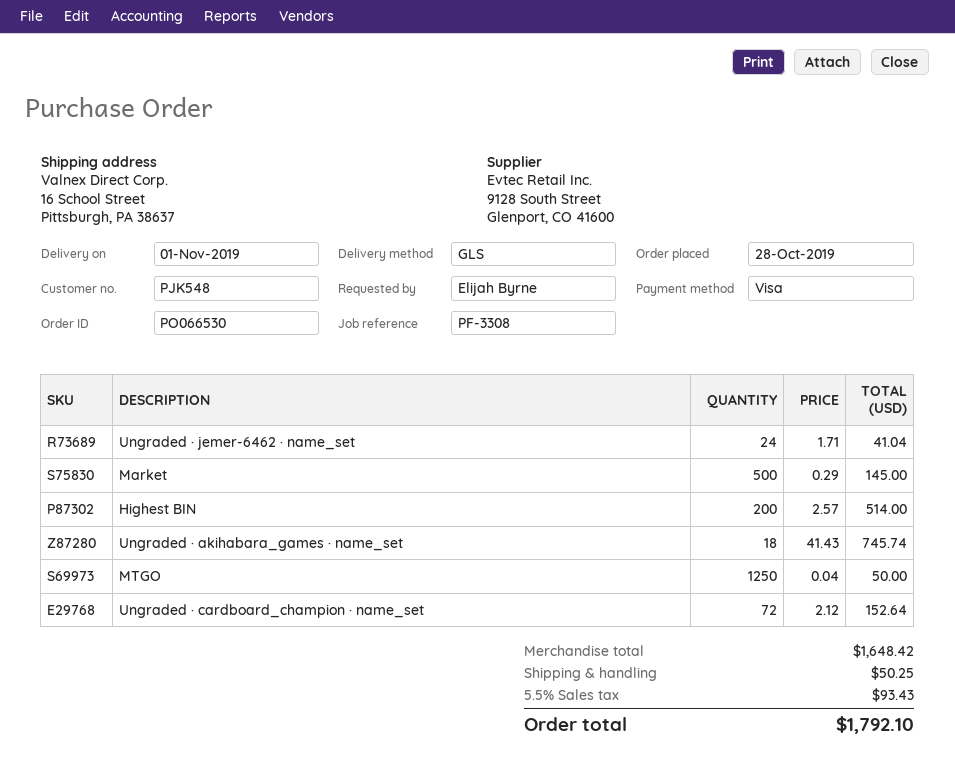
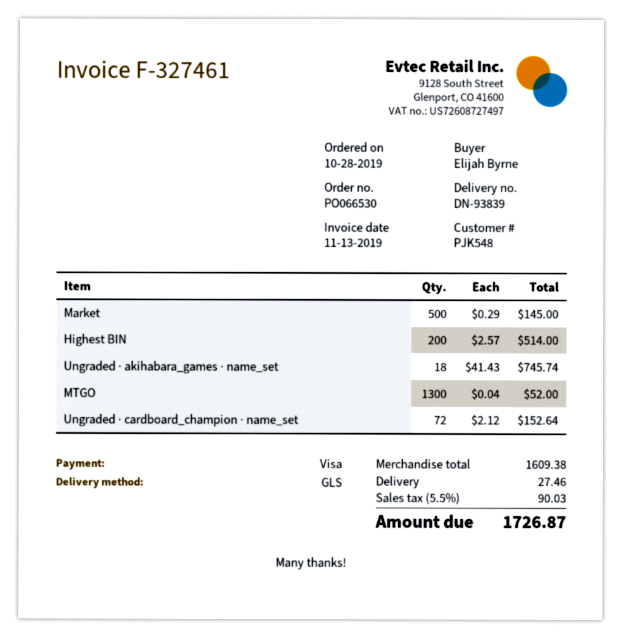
Ungraded · jemer-6462 · name_set: 24 x 1.71 = 41.04 -> none
MTGO: 1250 x 0.04 = 50.00 -> 1300 x 0.04 = 52.00
subtotal: 1648.42 -> 1609.38
shipping: 50.25 -> 27.46
tax: 5.5% = 93.43 -> 5.5% = 90.03
total: 1792.10 -> 1726.87

